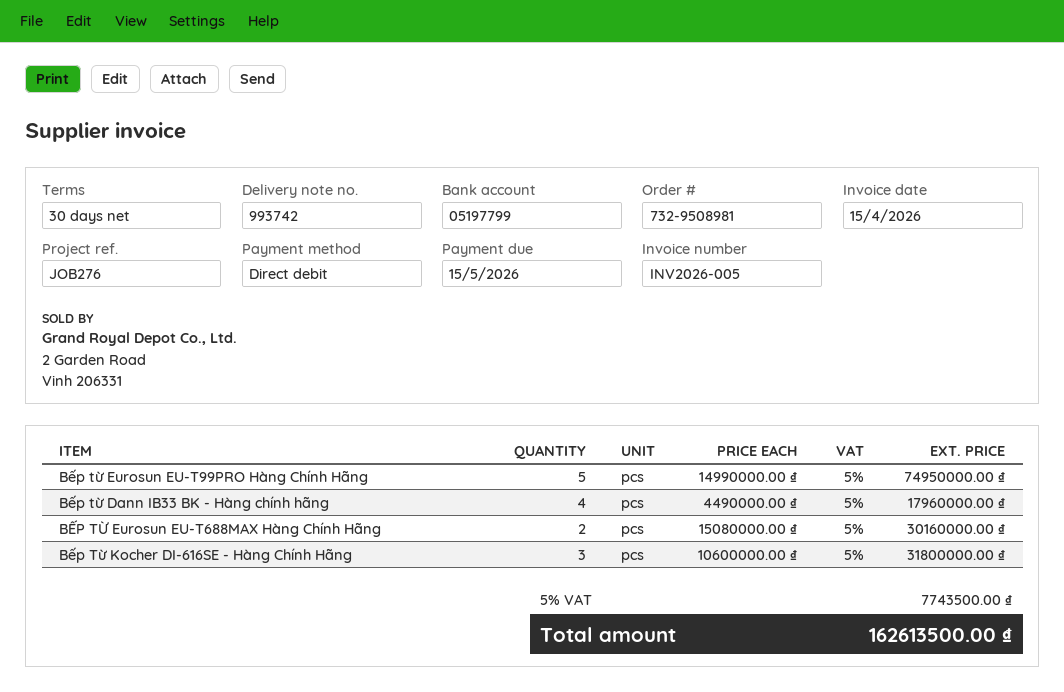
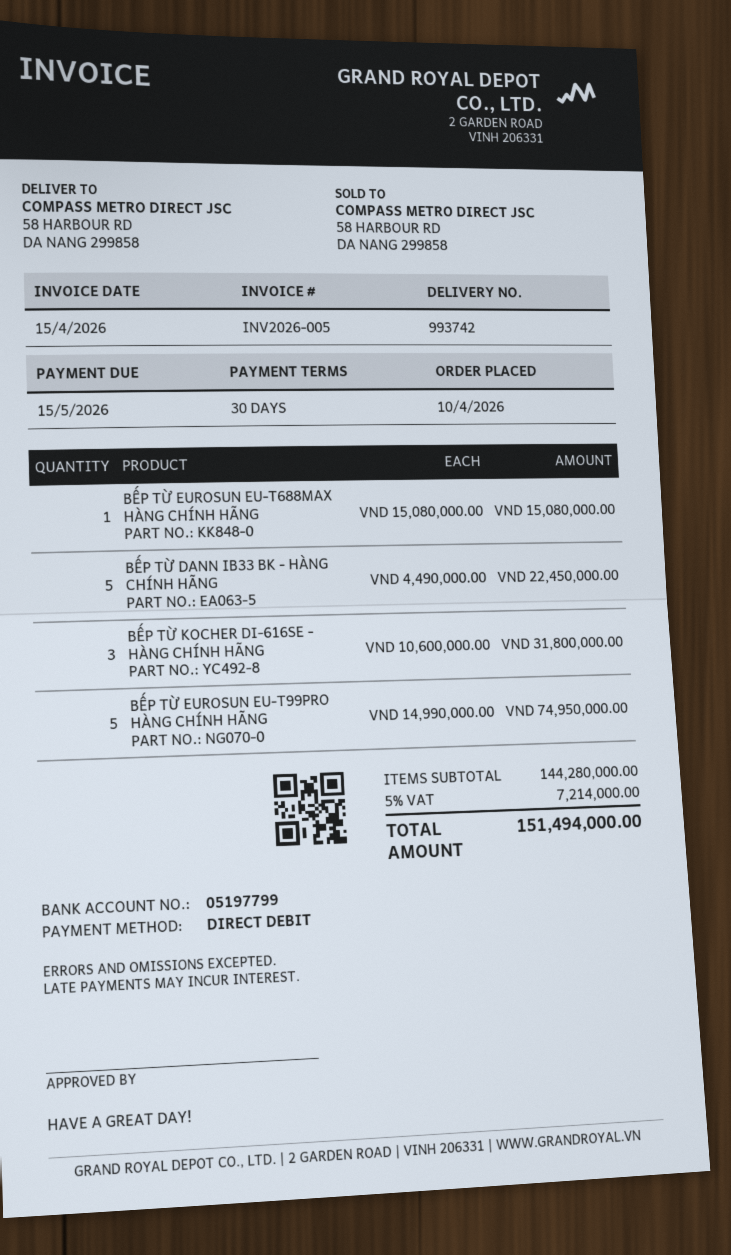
Bếp từ Dann IB33 BK - Hàng chính hãng: 4 x 4490000.00 = 17960000.00 -> 5 x 4490000.00 = 22450000.00
BẾP TỪ Eurosun EU-T688MAX Hàng Chính Hãng: 2 x 15080000.00 = 30160000.00 -> 1 x 15080000.00 = 15080000.00
tax: 5% = 7743500.00 -> 5% = 7214000.00
total: 162613500.00 -> 151494000.00

